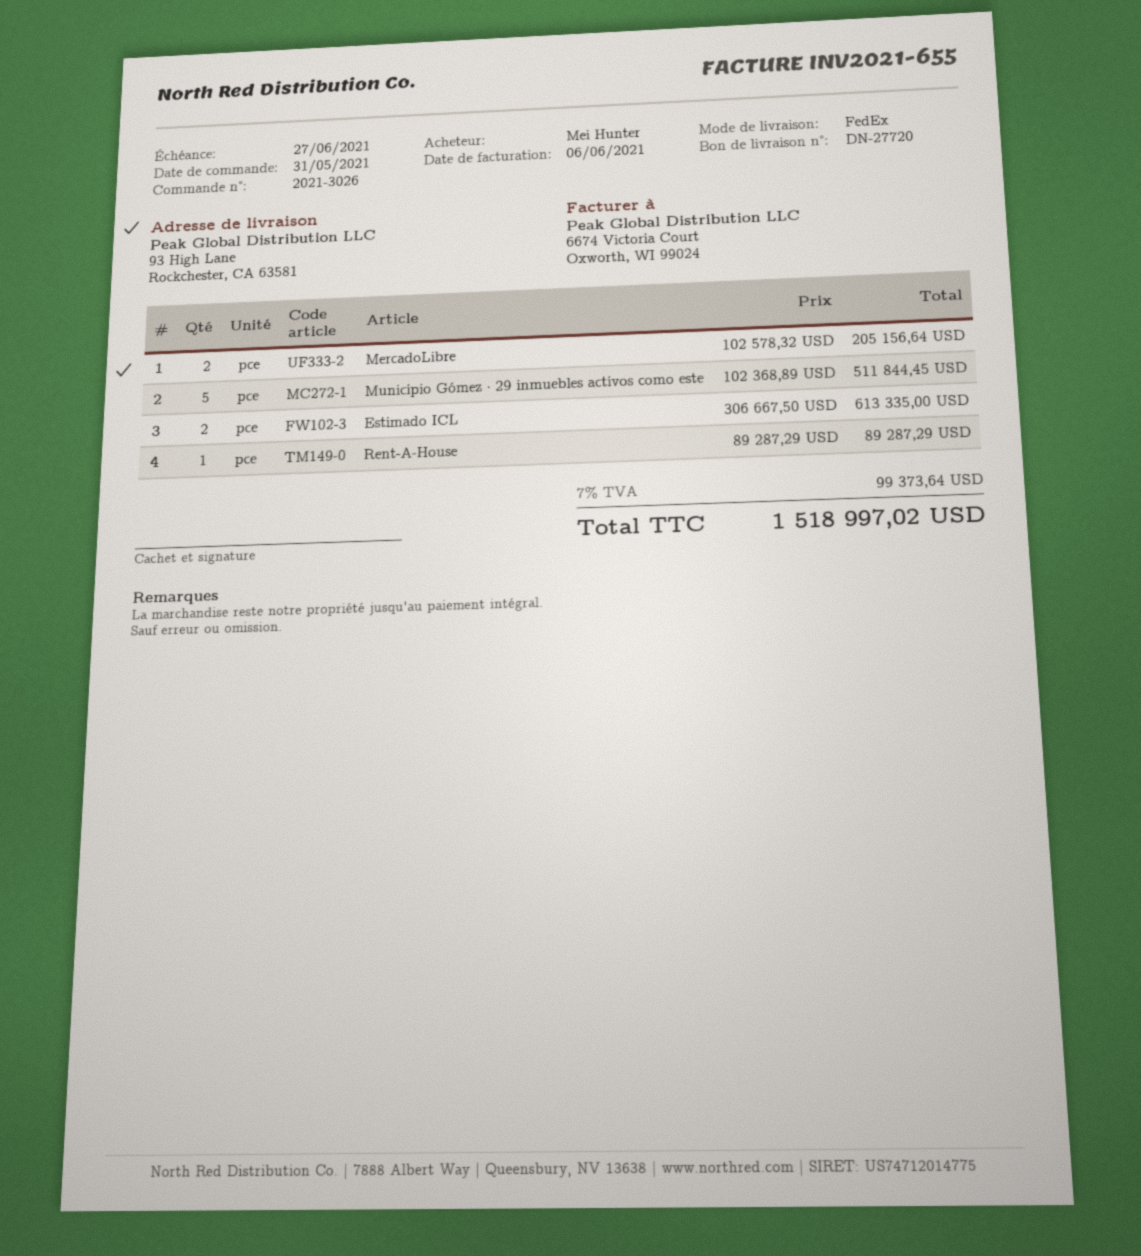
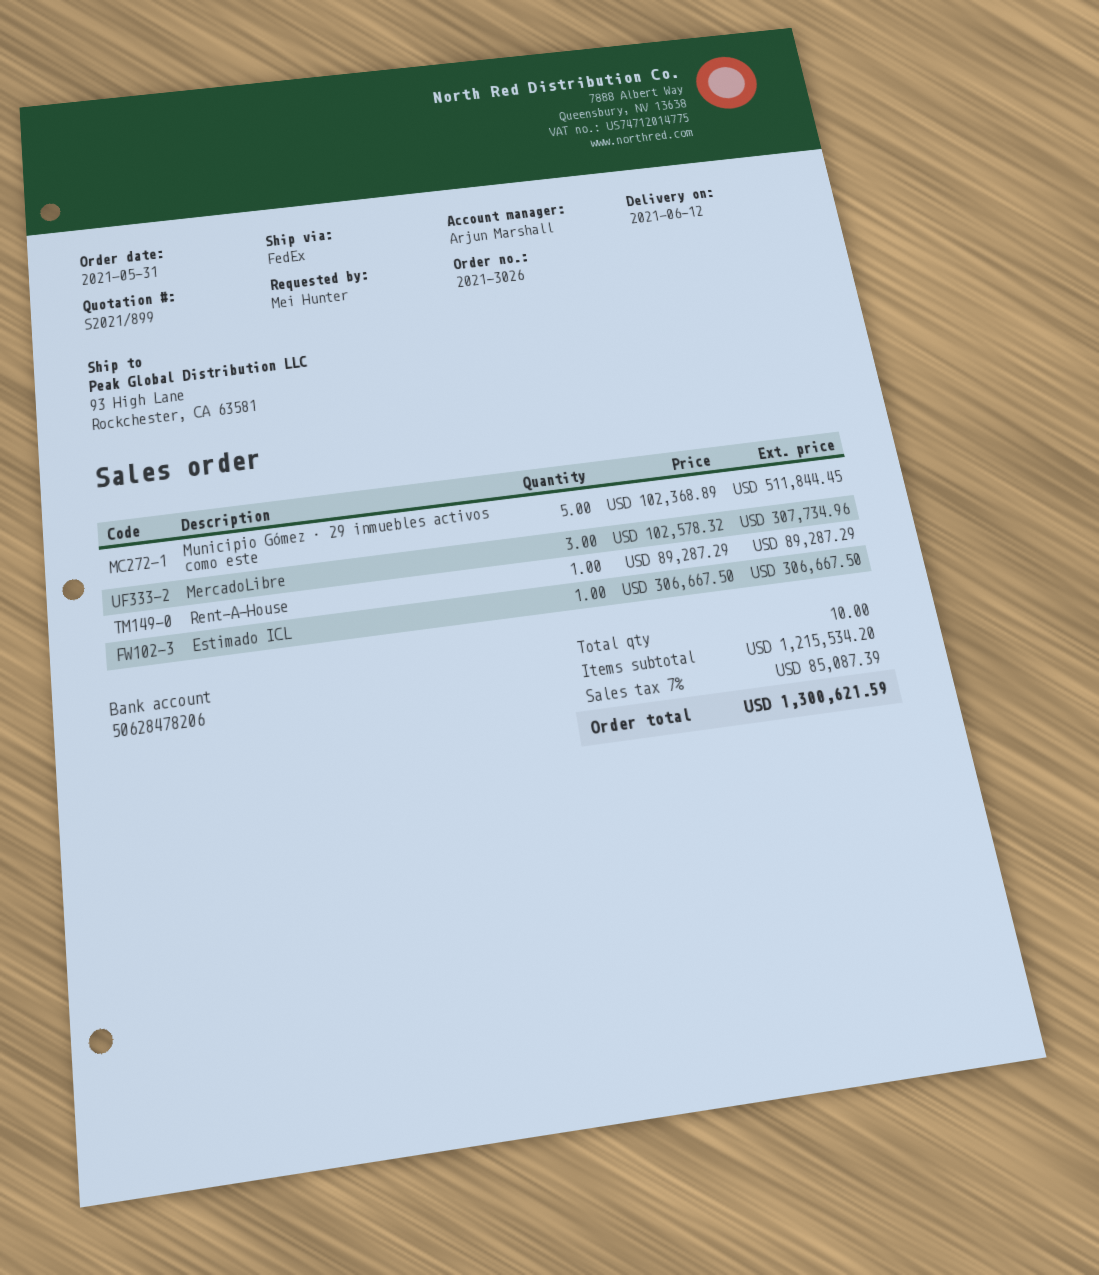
MercadoLibre: 2 x 102578.32 = 205156.64 -> 3 x 102578.32 = 307734.96
Estimado ICL: 2 x 306667.50 = 613335.00 -> 1 x 306667.50 = 306667.50
tax: 7% = 99373.64 -> 7% = 85087.39
total: 1518997.02 -> 1300621.59

